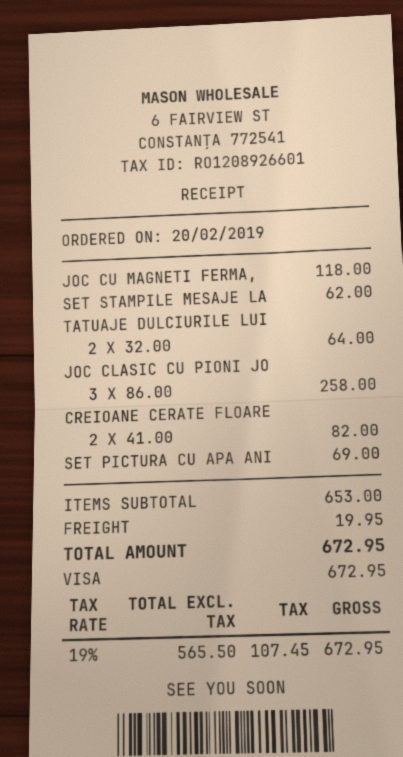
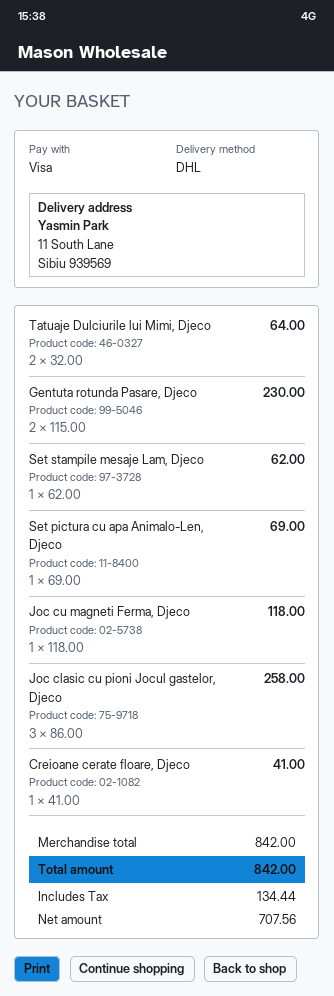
CREIOANE CERATE FLOARE: 2 x 41.00 = 82.00 -> 1 x 41.00 = 41.00
Gentuta rotunda Pasare, Djeco: none -> 2 x 115.00 = 230.00
subtotal: 653.00 -> 842.00
shipping: 19.95 -> none
net: 565.50 -> 707.56
tax: 107.45 -> 134.44
total: 672.95 -> 842.00

